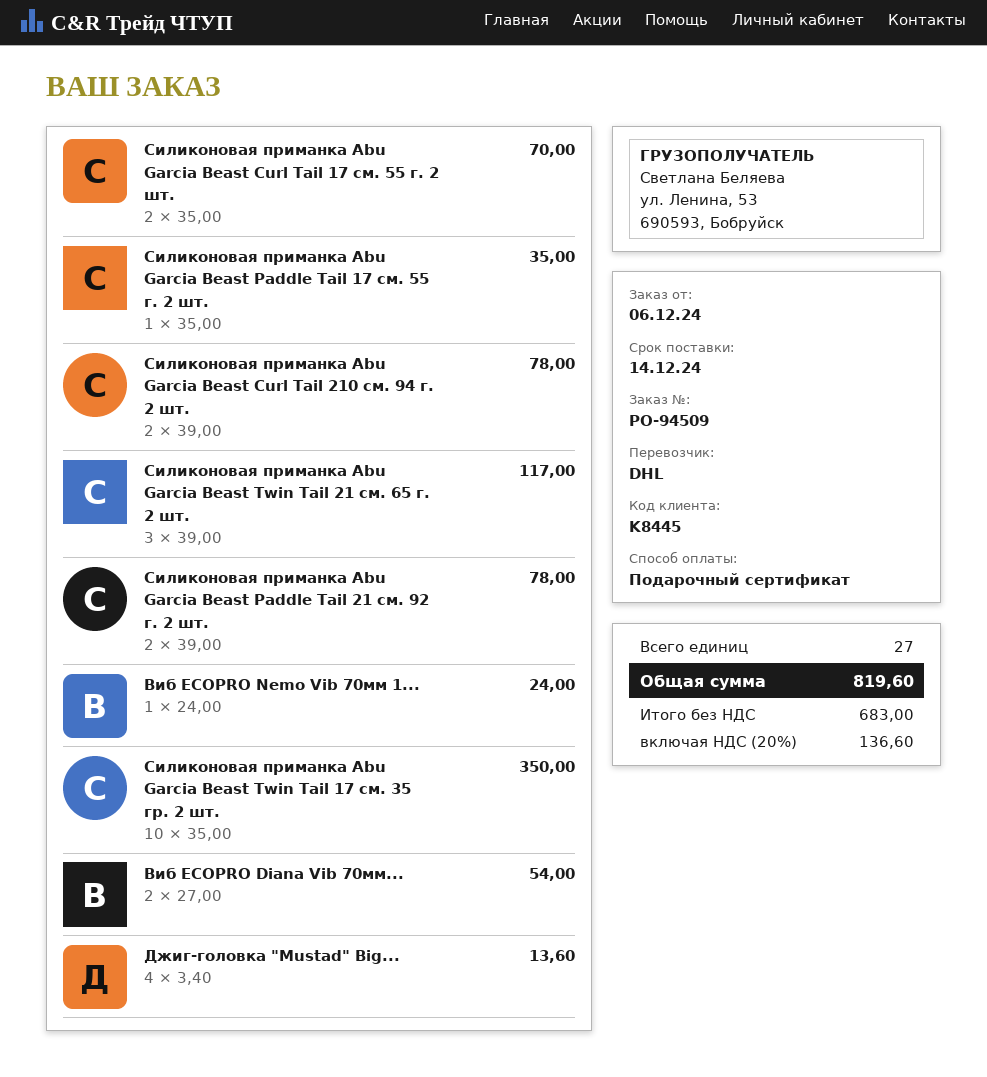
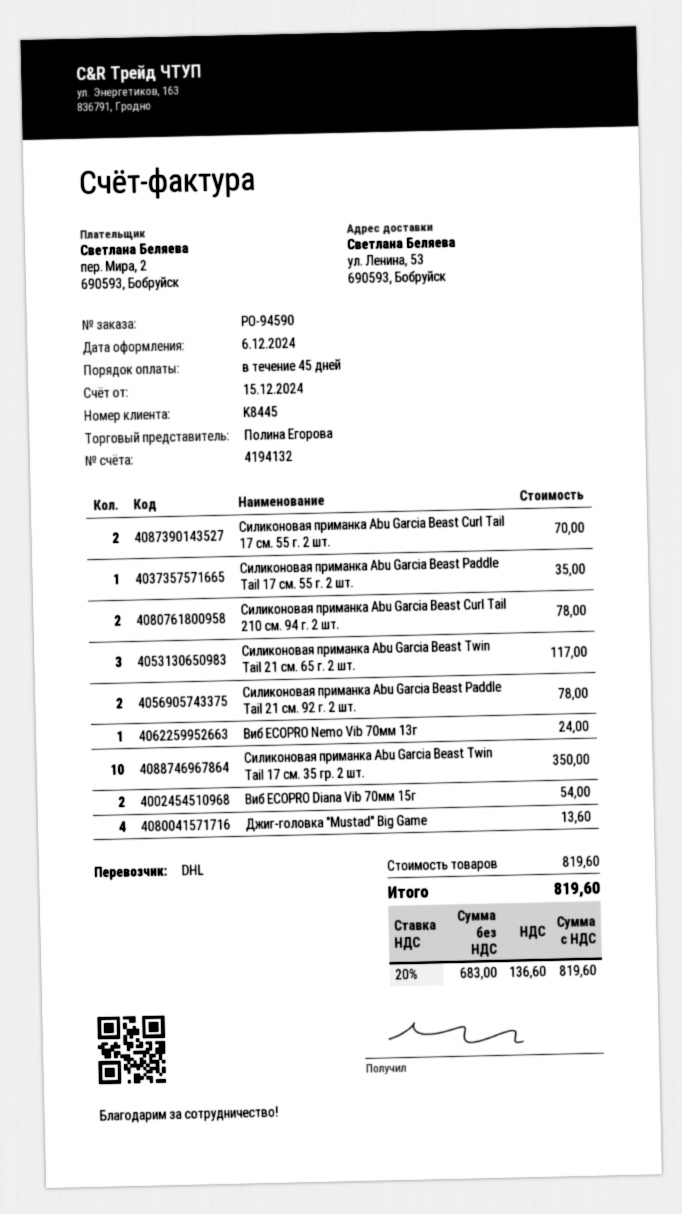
order number: PO-94509 -> PO-94590

